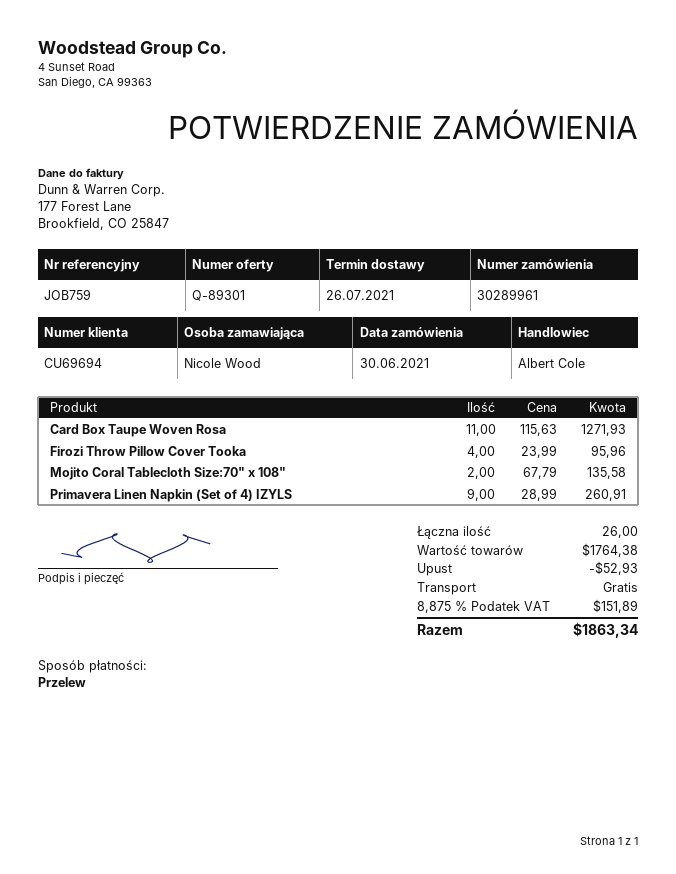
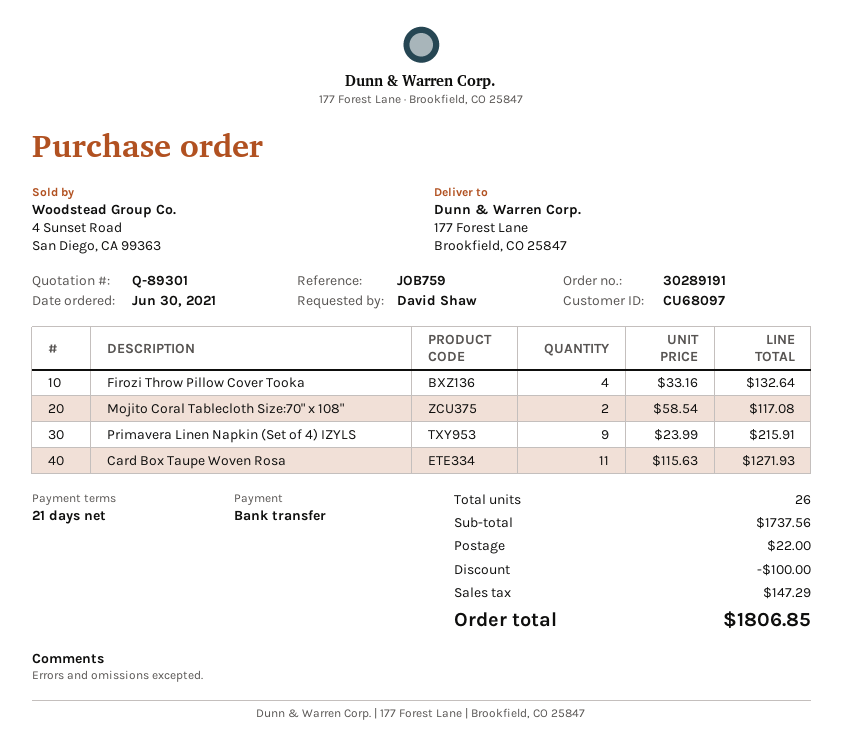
order number: 30289961 -> 30289191
customer number: CU69694 -> CU68097
ordered by: Nicole Wood -> David Shaw
Firozi Throw Pillow Cover Tooka: 4 x 23.99 = 95.96 -> 4 x 33.16 = 132.64
Mojito Coral Tablecloth Size:70" x 108": 2 x 67.79 = 135.58 -> 2 x 58.54 = 117.08
Primavera Linen Napkin (Set of 4) IZYLS: 9 x 28.99 = 260.91 -> 9 x 23.99 = 215.91
subtotal: 1764.38 -> 1737.56
discount: 52.93 -> 100.00
shipping: 0.00 -> 22.00
tax: 151.89 -> 147.29
total: 1863.34 -> 1806.85

